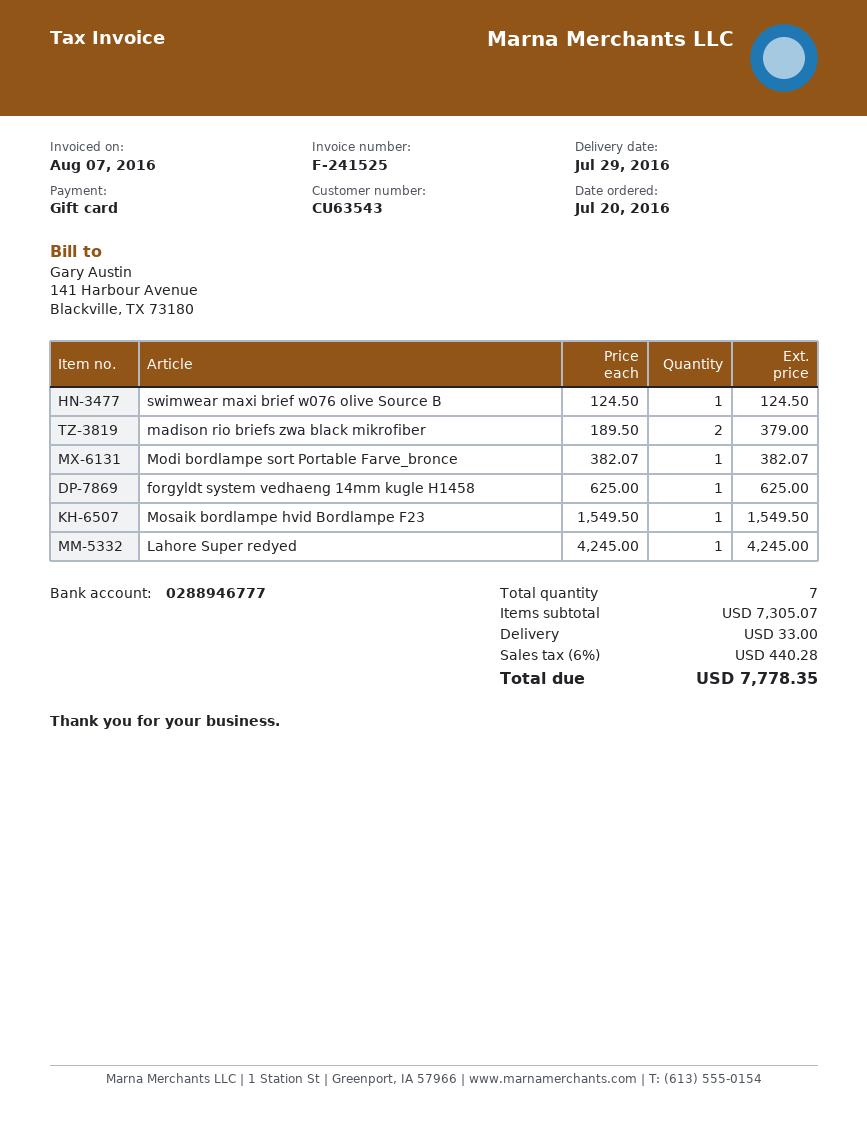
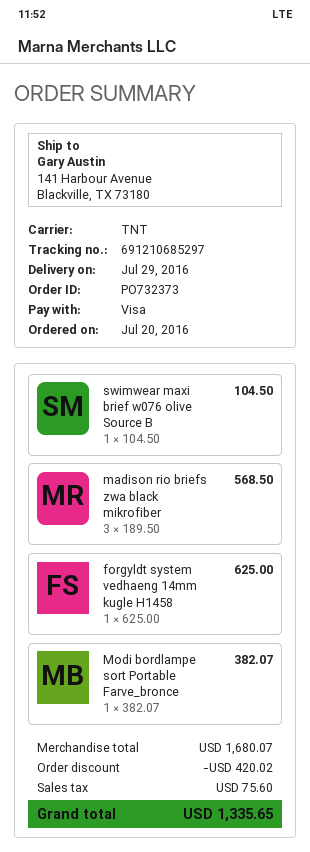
payment method: gift card -> Visa
swimwear maxi brief w076 olive Source B: 1 x 124.50 = 124.50 -> 1 x 104.50 = 104.50
madison rio briefs zwa black mikrofiber: 2 x 189.50 = 379.00 -> 3 x 189.50 = 568.50
Mosaik bordlampe hvid Bordlampe F23: 1 x 1549.50 = 1549.50 -> none
Lahore Super redyed: 1 x 4245.00 = 4245.00 -> none
subtotal: 7305.07 -> 1680.07
discount: none -> 420.02
shipping: 33.00 -> none
tax: 440.28 -> 75.60
total: 7778.35 -> 1335.65

